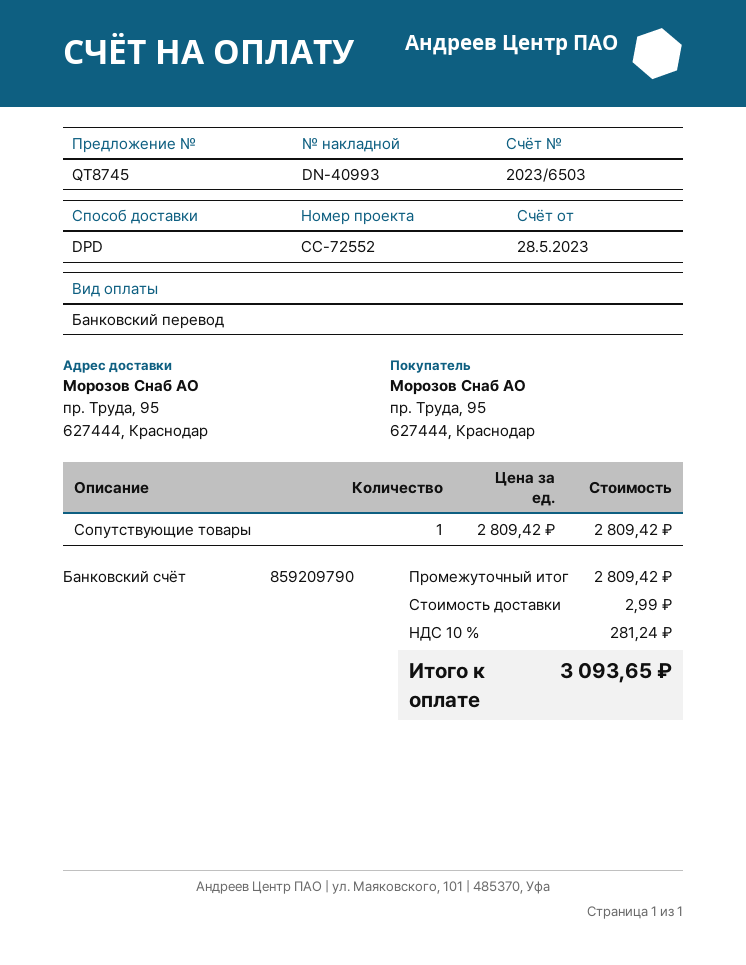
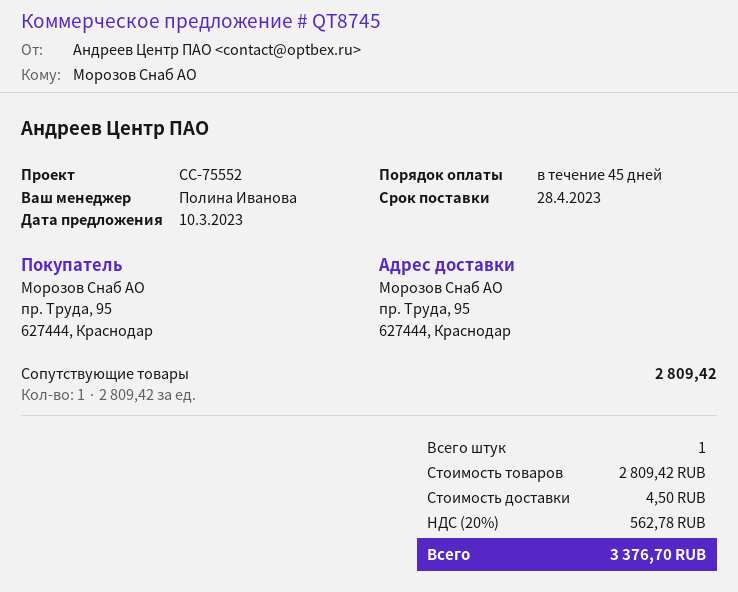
reference: CC-72552 -> CC-75552
shipping: 2.99 -> 4.50
tax: 10% = 281.24 -> 20% = 562.78
total: 3093.65 -> 3376.70

